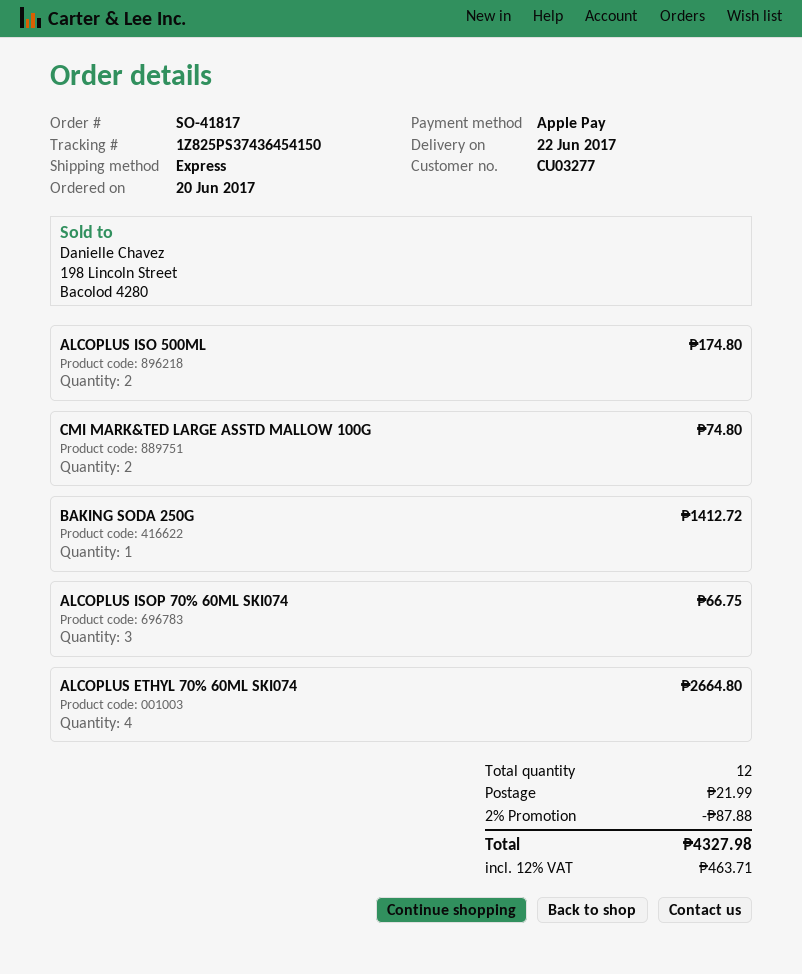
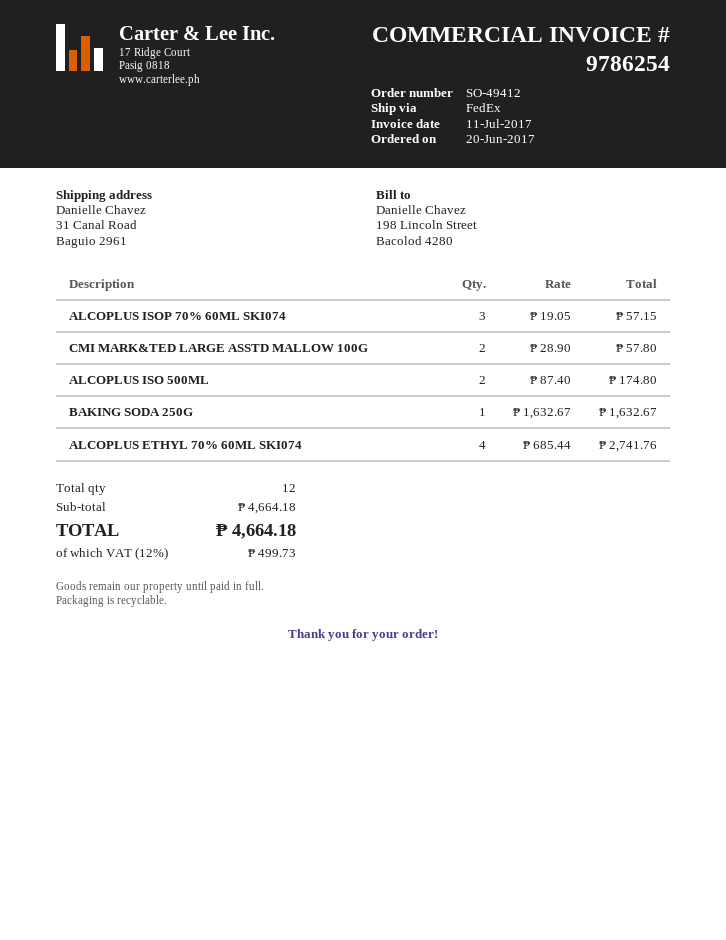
order number: SO-41817 -> SO-49412
shipping method: express -> FedEx
CMI MARK&TED LARGE ASSTD MALLOW 100G: 2 for 74.80 -> 2 for 57.80
BAKING SODA 250G: 1 for 1412.72 -> 1 for 1632.67
ALCOPLUS ISOP 70% 60ML SKI074: 3 for 66.75 -> 3 for 57.15
ALCOPLUS ETHYL 70% 60ML SKI074: 4 for 2664.80 -> 4 for 2741.76
discount: 2% = 87.88 -> none
shipping: 21.99 -> none
tax: 12% = 463.71 -> 12% = 499.73
total: 4327.98 -> 4664.18

